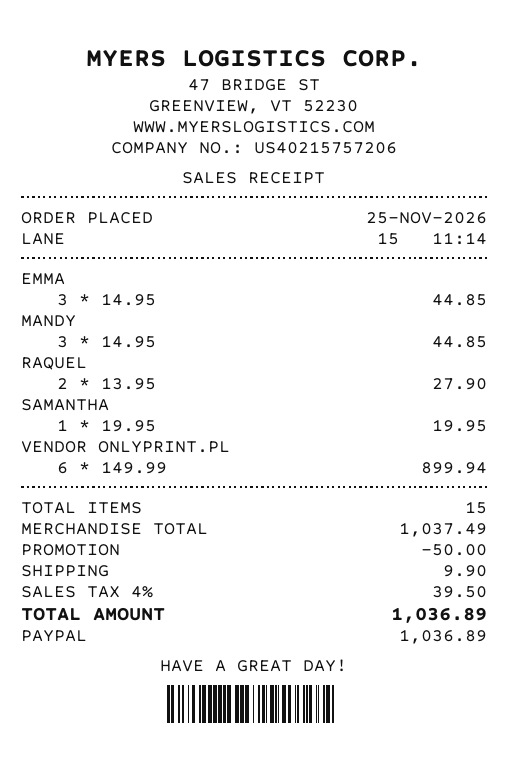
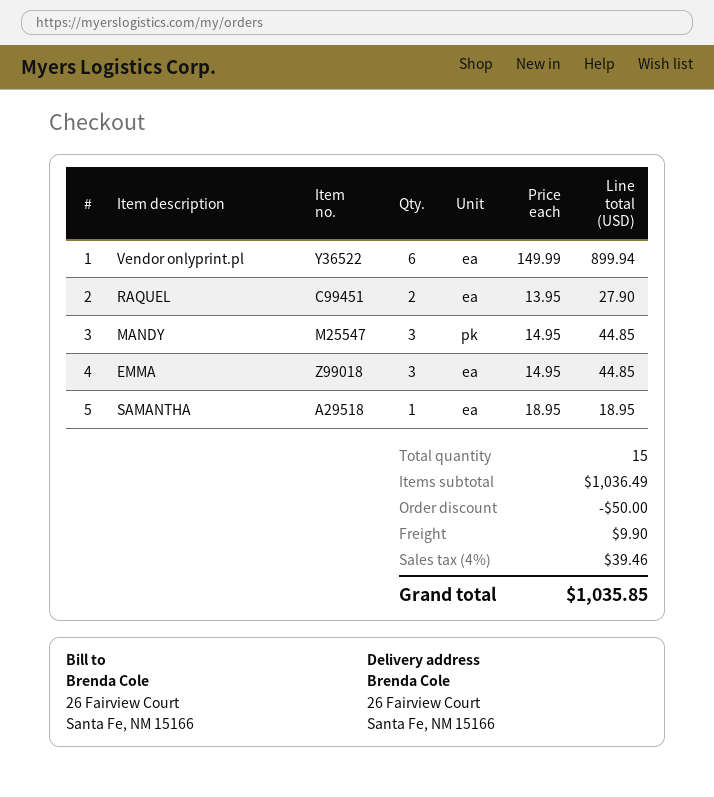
SAMANTHA: 1 x 19.95 = 19.95 -> 1 x 18.95 = 18.95
subtotal: 1037.49 -> 1036.49
tax: 4% = 39.50 -> 4% = 39.46
total: 1036.89 -> 1035.85

